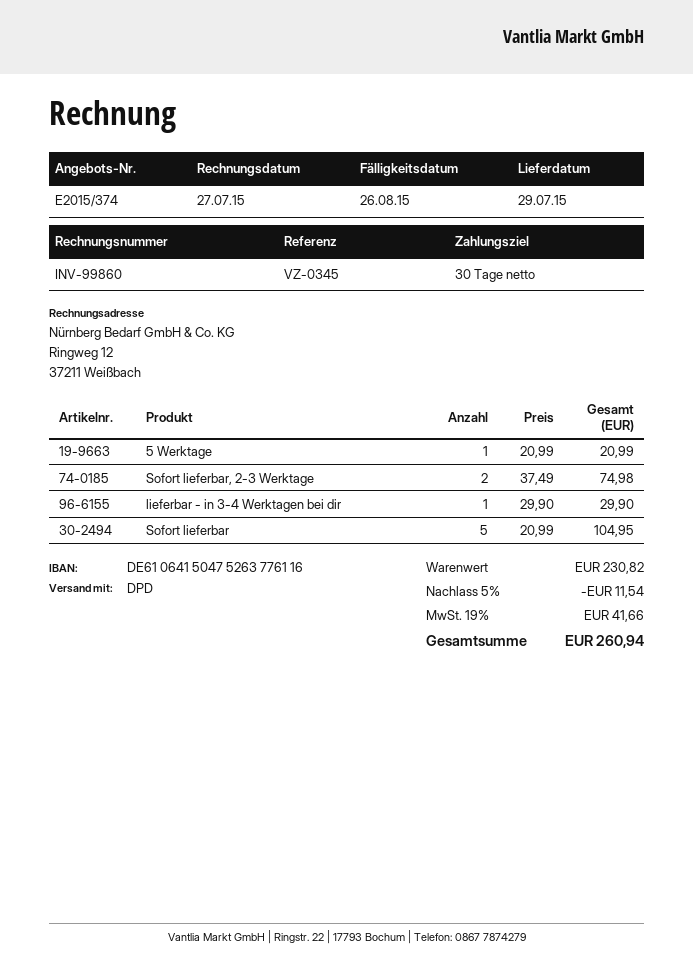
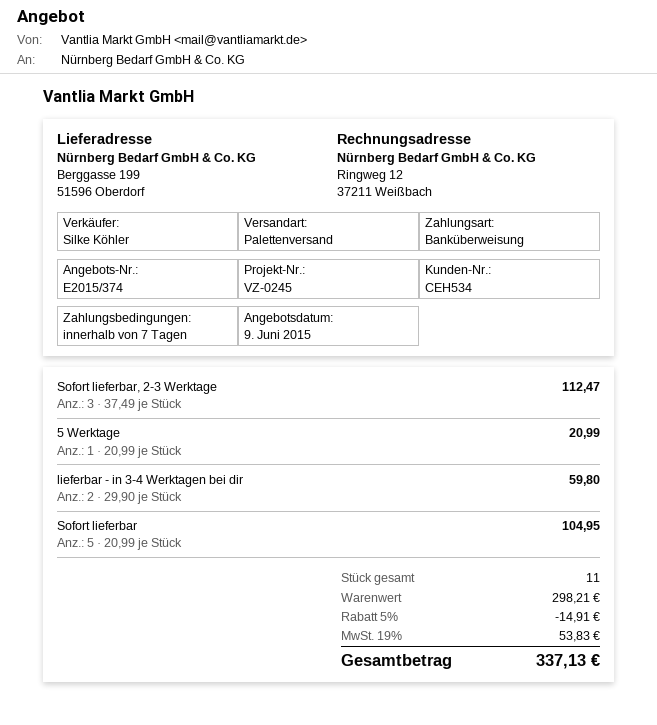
payment terms: 30 days -> 7 days
reference: VZ-0345 -> VZ-0245
shipping method: DPD -> pallet freight
Sofort lieferbar, 2-3 Werktage: 2 x 37.49 = 74.98 -> 3 x 37.49 = 112.47
lieferbar - in 3-4 Werktagen bei dir: 1 x 29.90 = 29.90 -> 2 x 29.90 = 59.80
subtotal: 230.82 -> 298.21
discount: 5% = 11.54 -> 5% = 14.91
tax: 19% = 41.66 -> 19% = 53.83
total: 260.94 -> 337.13

